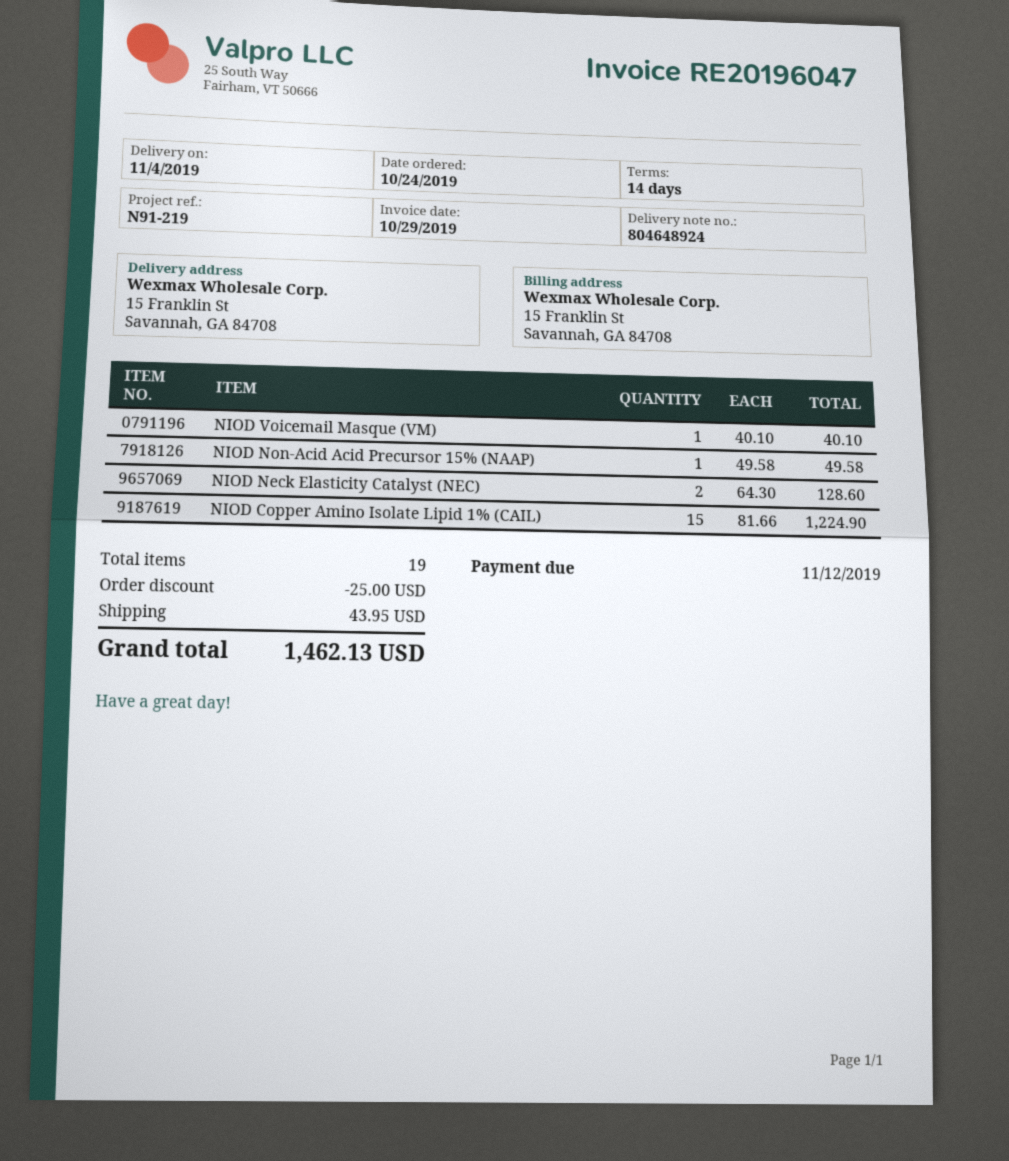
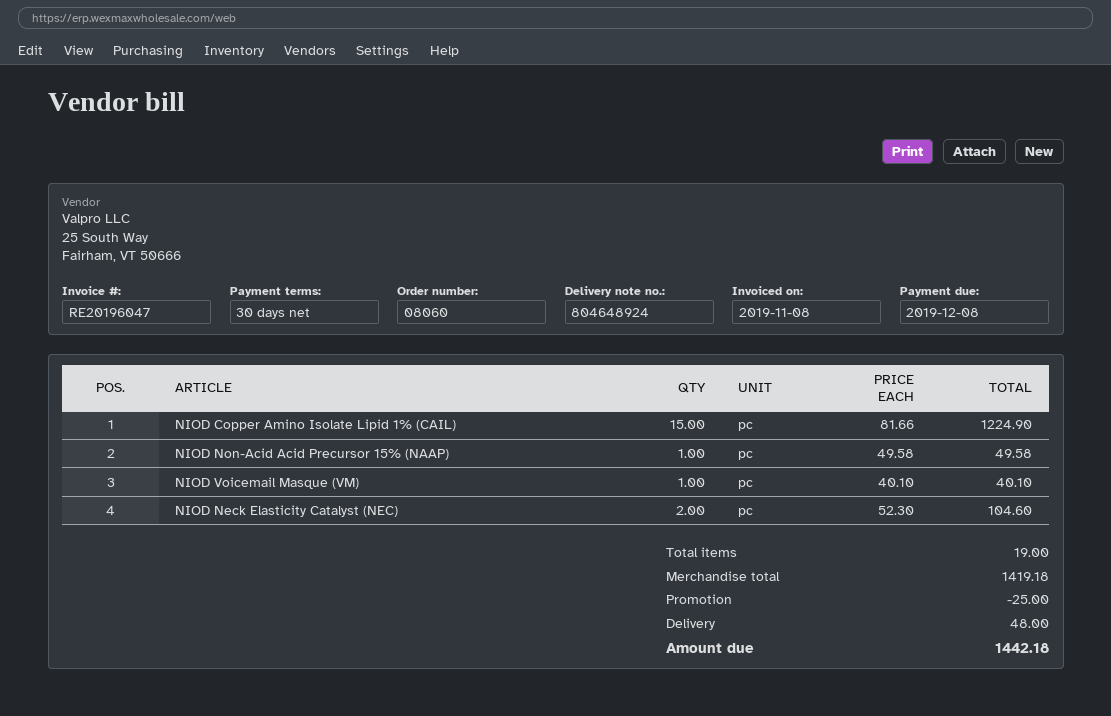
invoice date: 2019-10-29 -> 2019-11-08
payment terms: 14 days -> 30 days
due date: 2019-11-12 -> 2019-12-08
NIOD Neck Elasticity Catalyst (NEC): 2 x 64.30 = 128.60 -> 2 x 52.30 = 104.60
shipping: 43.95 -> 48.00
total: 1462.13 -> 1442.18

